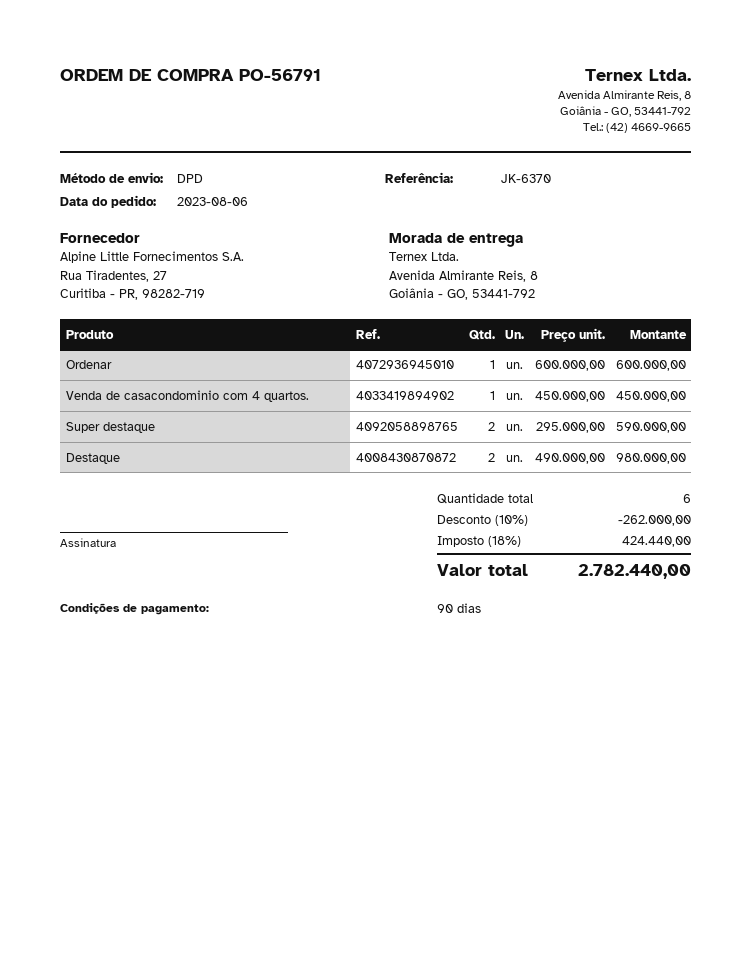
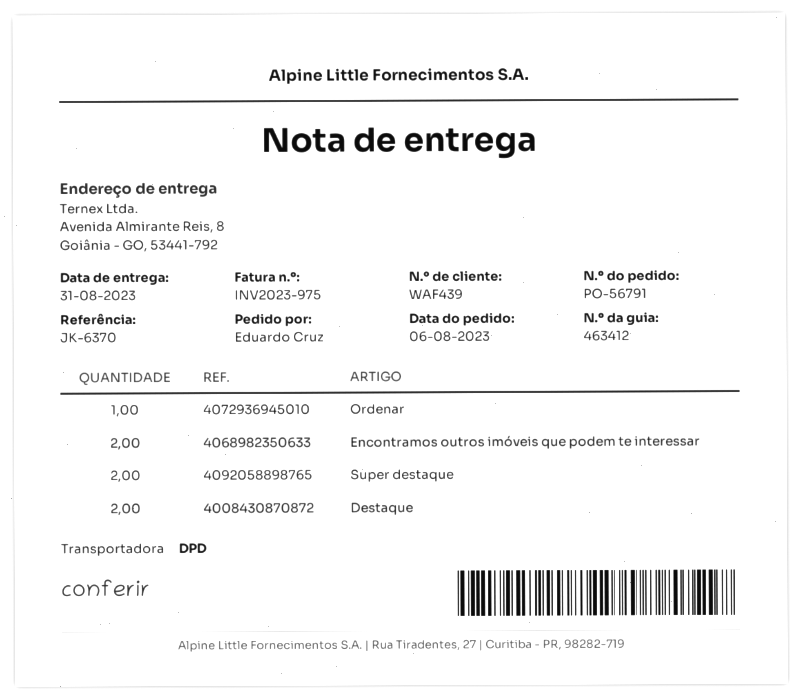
Venda de casacondominio com 4 quartos.: 1 -> none
Encontramos outros imóveis que podem te interessar: none -> 2

